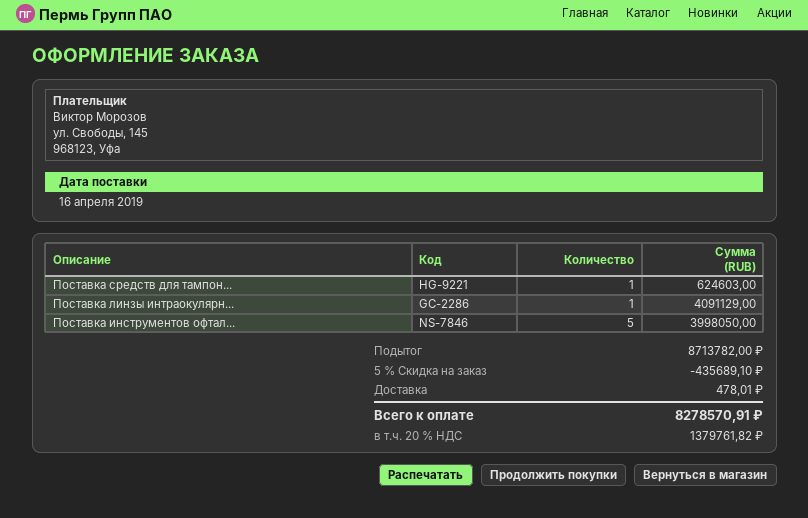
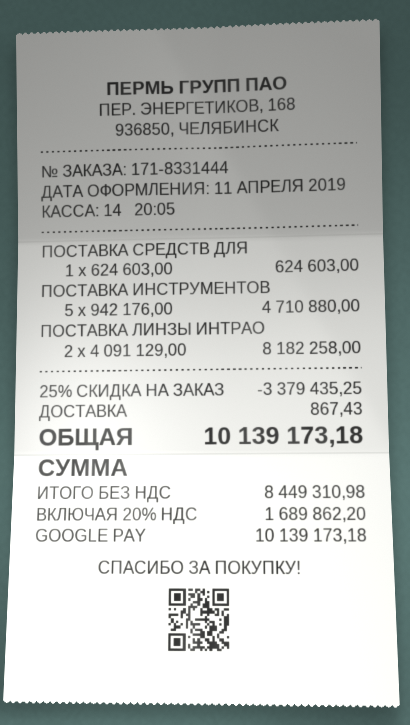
Поставка линзы интраокулярн...: 1 for 4091129.00 -> 2 for 8182258.00
Поставка инструментов офтал...: 5 for 3998050.00 -> 5 for 4710880.00
discount: 5% = 435689.10 -> 25% = 3379435.25
shipping: 478.01 -> 867.43
tax: 20% = 1379761.82 -> 20% = 1689862.20
total: 8278570.91 -> 10139173.18

